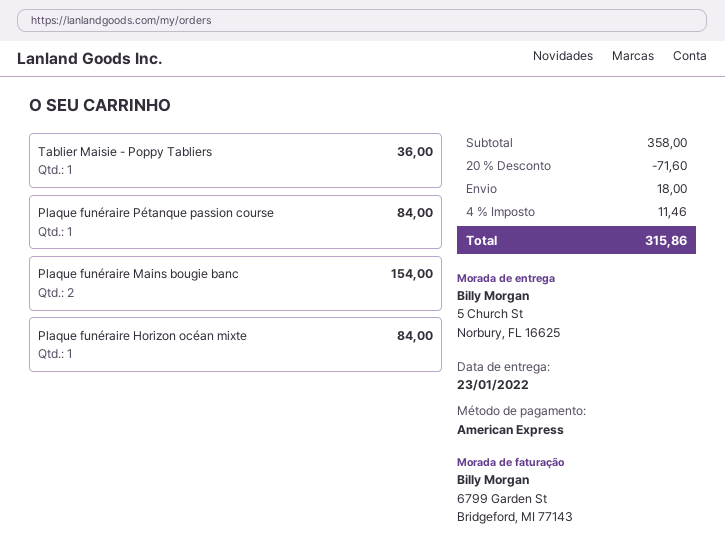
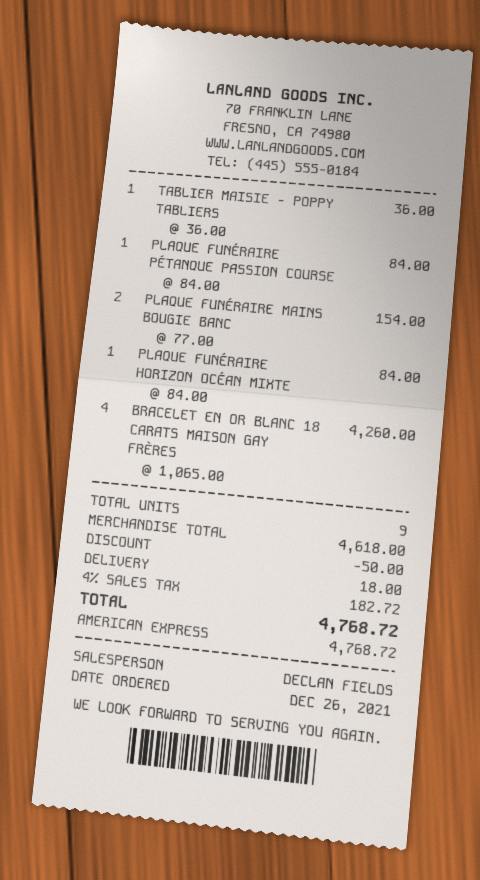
BRACELET EN OR BLANC 18 CARATS MAISON GAY FRÈRES: none -> 4 for 4260.00
subtotal: 358.00 -> 4618.00
discount: 71.60 -> 50.00
tax: 4% = 11.46 -> 4% = 182.72
total: 315.86 -> 4768.72

